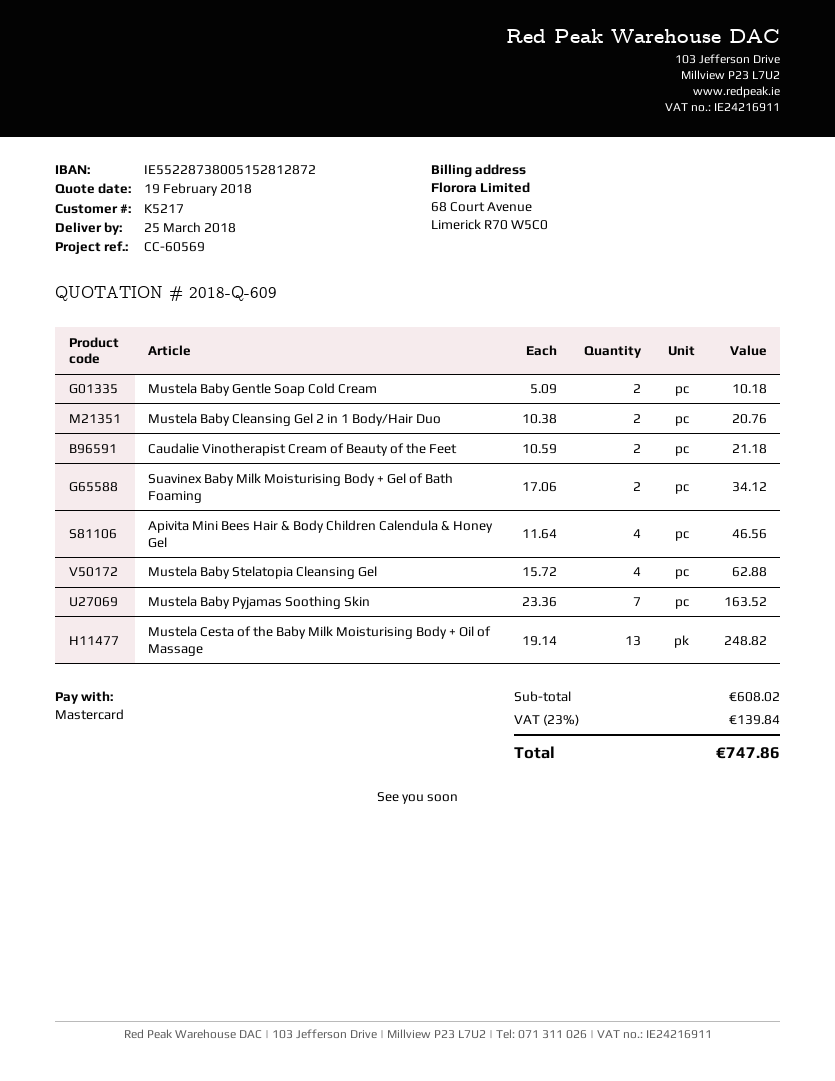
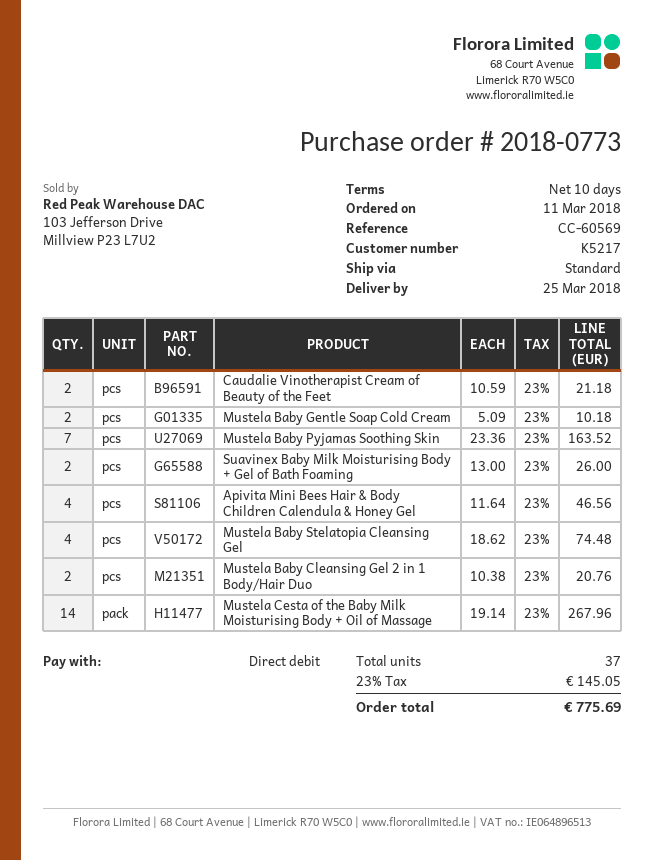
payment method: Mastercard -> direct debit
Suavinex Baby Milk Moisturising Body + Gel of Bath Foaming: 2 x 17.06 = 34.12 -> 2 x 13.00 = 26.00
Mustela Baby Stelatopia Cleansing Gel: 4 x 15.72 = 62.88 -> 4 x 18.62 = 74.48
Mustela Cesta of the Baby Milk Moisturising Body + Oil of Massage: 13 x 19.14 = 248.82 -> 14 x 19.14 = 267.96
tax: 23% = 139.84 -> 23% = 145.05
total: 747.86 -> 775.69

